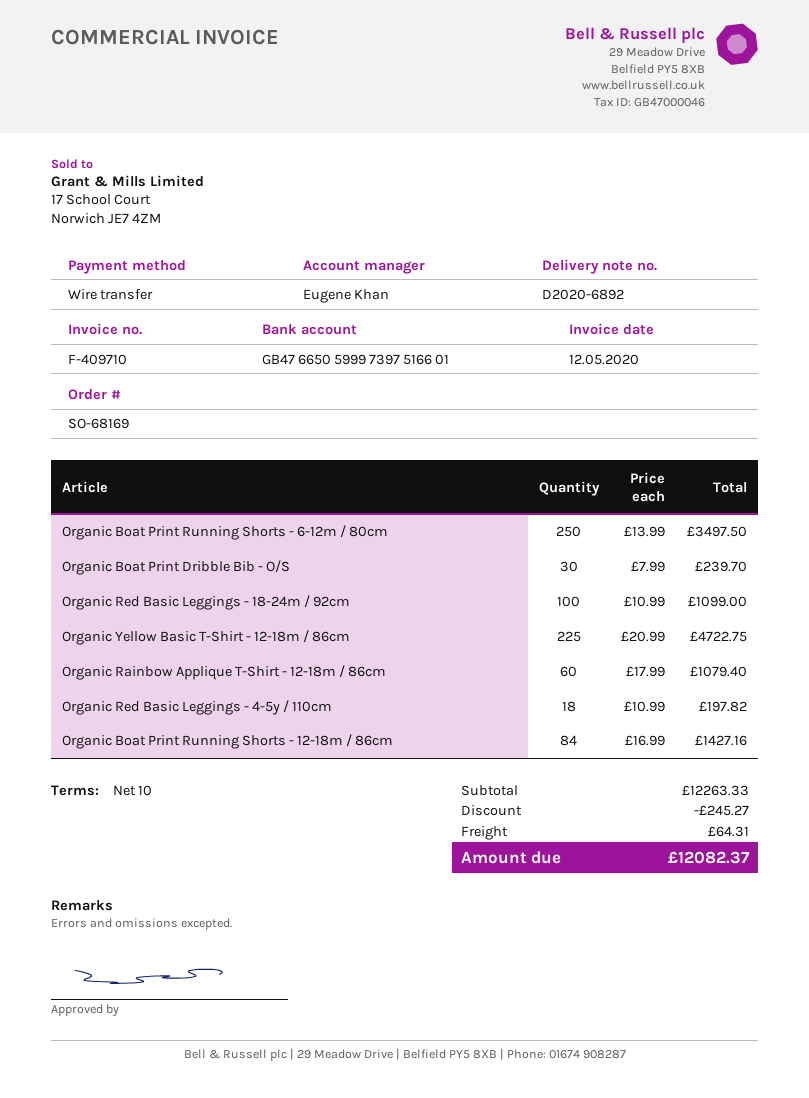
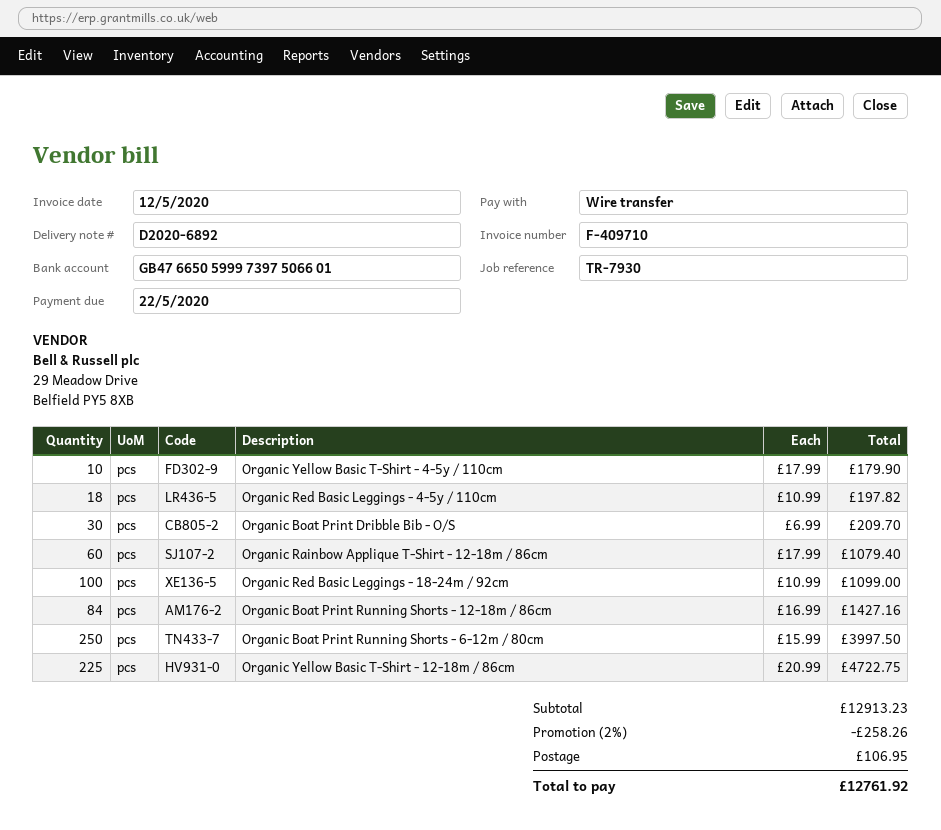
bank account: GB47665059997397516601 -> GB47665059997397506601
Organic Boat Print Running Shorts - 6-12m / 80cm: 250 x 13.99 = 3497.50 -> 250 x 15.99 = 3997.50
Organic Boat Print Dribble Bib - O/S: 30 x 7.99 = 239.70 -> 30 x 6.99 = 209.70
Organic Yellow Basic T-Shirt - 4-5y / 110cm: none -> 10 x 17.99 = 179.90
subtotal: 12263.33 -> 12913.23
discount: 245.27 -> 258.26
shipping: 64.31 -> 106.95
total: 12082.37 -> 12761.92

